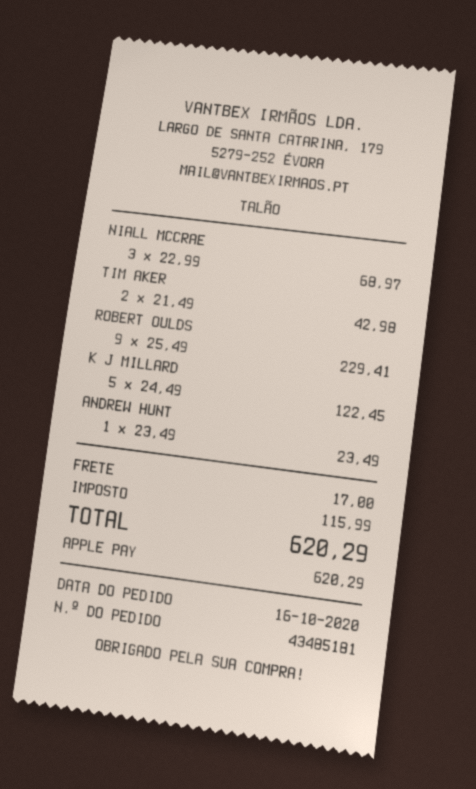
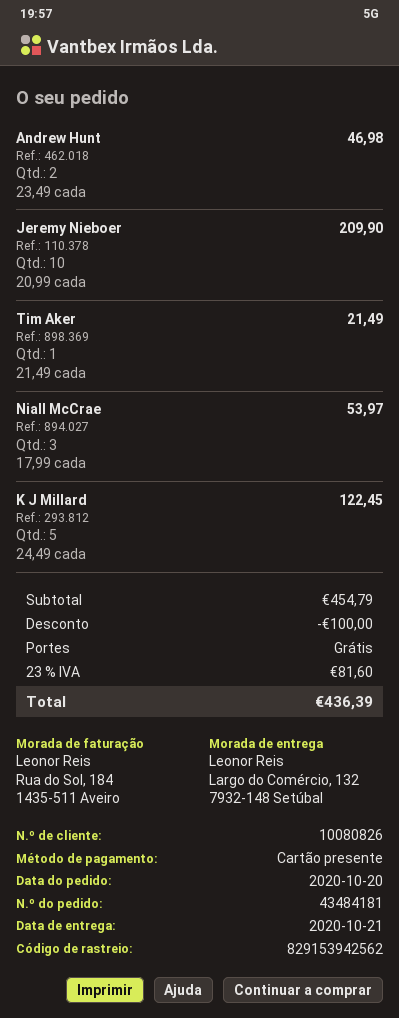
order number: 43485181 -> 43484181
order date: 2020-10-16 -> 2020-10-20
payment method: Apple Pay -> gift card
NIALL MCCRAE: 3 x 22.99 = 68.97 -> 3 x 17.99 = 53.97
TIM AKER: 2 x 21.49 = 42.98 -> 1 x 21.49 = 21.49
ROBERT OULDS: 9 x 25.49 = 229.41 -> none
ANDREW HUNT: 1 x 23.49 = 23.49 -> 2 x 23.49 = 46.98
Jeremy Nieboer: none -> 10 x 20.99 = 209.90
discount: none -> 100.00
shipping: 17.00 -> 0.00
tax: 115.99 -> 81.60
total: 620.29 -> 436.39

